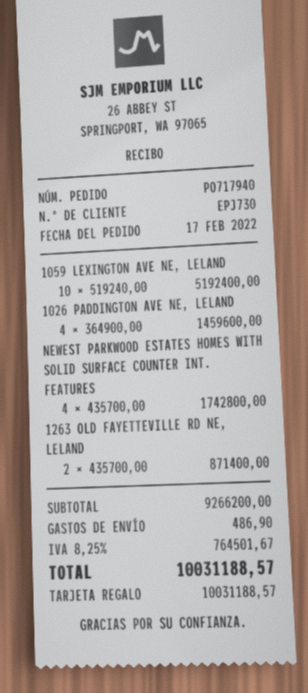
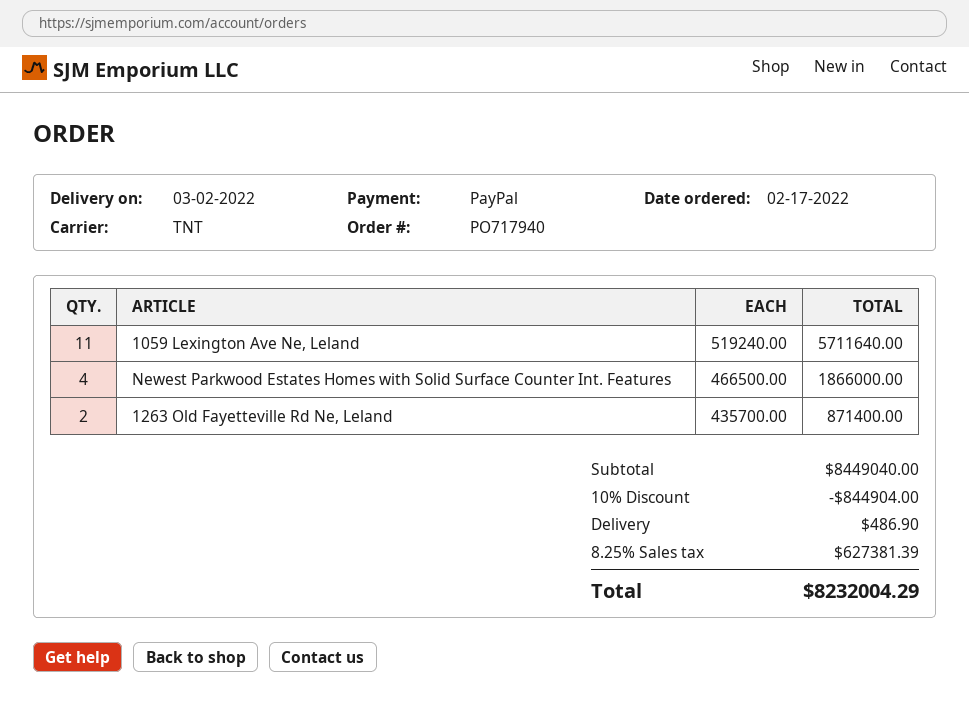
payment method: gift card -> PayPal
1059 LEXINGTON AVE NE, LELAND: 10 x 519240.00 = 5192400.00 -> 11 x 519240.00 = 5711640.00
1026 PADDINGTON AVE NE, LELAND: 4 x 364900.00 = 1459600.00 -> none
NEWEST PARKWOOD ESTATES HOMES WITH SOLID SURFACE COUNTER INT. FEATURES: 4 x 435700.00 = 1742800.00 -> 4 x 466500.00 = 1866000.00
subtotal: 9266200.00 -> 8449040.00
discount: none -> 10% = 844904.00
tax: 8.25% = 764501.67 -> 8.25% = 627381.39
total: 10031188.57 -> 8232004.29

